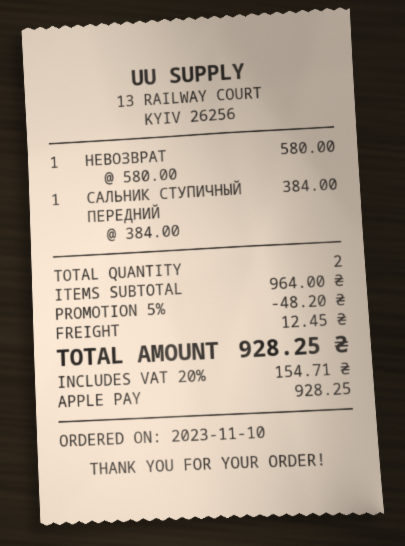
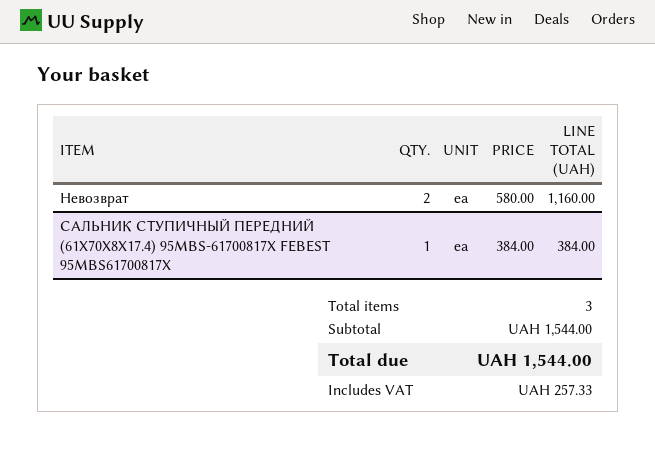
НЕВОЗВРАТ: 1 x 580.00 = 580.00 -> 2 x 580.00 = 1160.00
total quantity: 2 -> 3
subtotal: 964.00 -> 1544.00
discount: 5% = 48.20 -> none
shipping: 12.45 -> none
tax: 154.71 -> 257.33
total: 928.25 -> 1544.00

